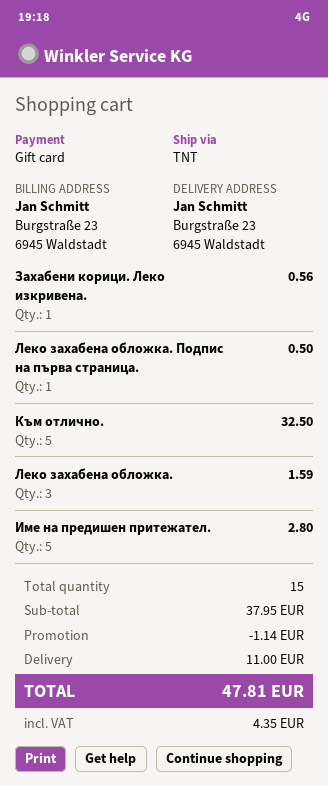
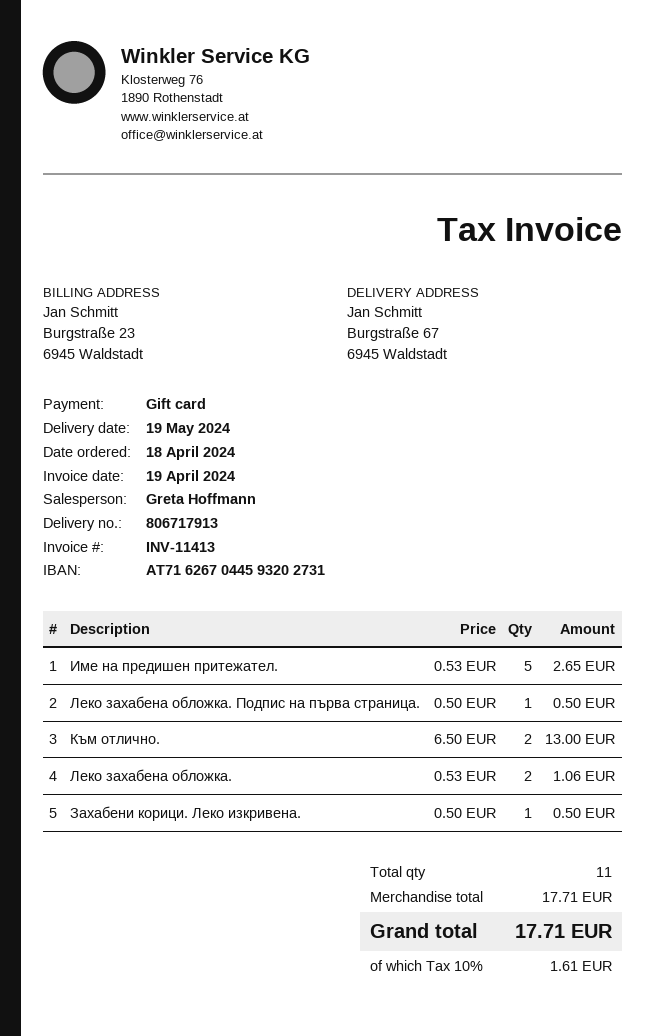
ship to: Burgstraße 23, 6945 Waldstadt -> Burgstraße 67, 6945 Waldstadt
Захабени корици. Леко изкривена.: 1 for 0.56 -> 1 for 0.50
Към отлично.: 5 for 32.50 -> 2 for 13.00
Леко захабена обложка.: 3 for 1.59 -> 2 for 1.06
Име на предишен притежател.: 5 for 2.80 -> 5 for 2.65
total quantity: 15 -> 11
subtotal: 37.95 -> 17.71
discount: 1.14 -> none
shipping: 11.00 -> none
tax: 4.35 -> 1.61
total: 47.81 -> 17.71

